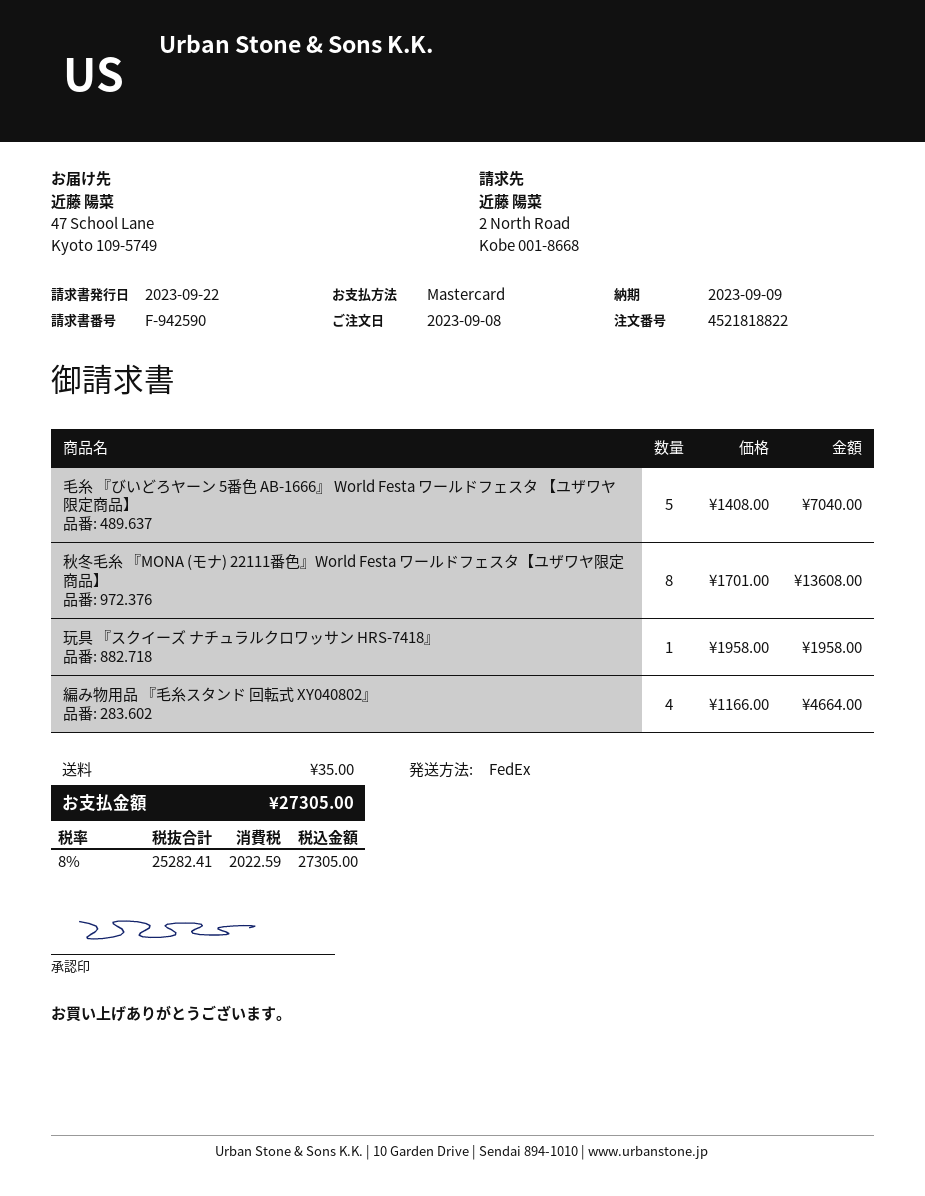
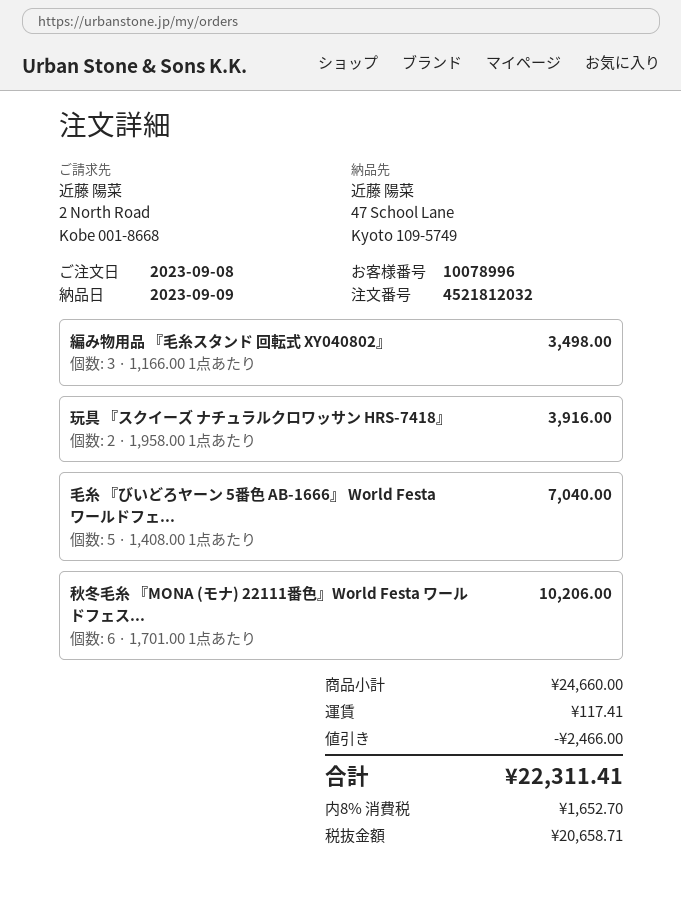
order number: 4521818822 -> 4521812032
秋冬毛糸 『MONA (モナ) 22111番色』World Festa ワールドフェスタ【ユザワヤ限定商品】: 8 x 1701.00 = 13608.00 -> 6 x 1701.00 = 10206.00
玩具 『スクイーズ ナチュラルクロワッサン HRS-7418』: 1 x 1958.00 = 1958.00 -> 2 x 1958.00 = 3916.00
編み物用品 『毛糸スタンド 回転式 XY040802』: 4 x 1166.00 = 4664.00 -> 3 x 1166.00 = 3498.00
discount: none -> 2466.00
shipping: 35.00 -> 117.41
net: 25282.41 -> 20658.71
tax: 8% = 2022.59 -> 8% = 1652.70
total: 27305.00 -> 22311.41

